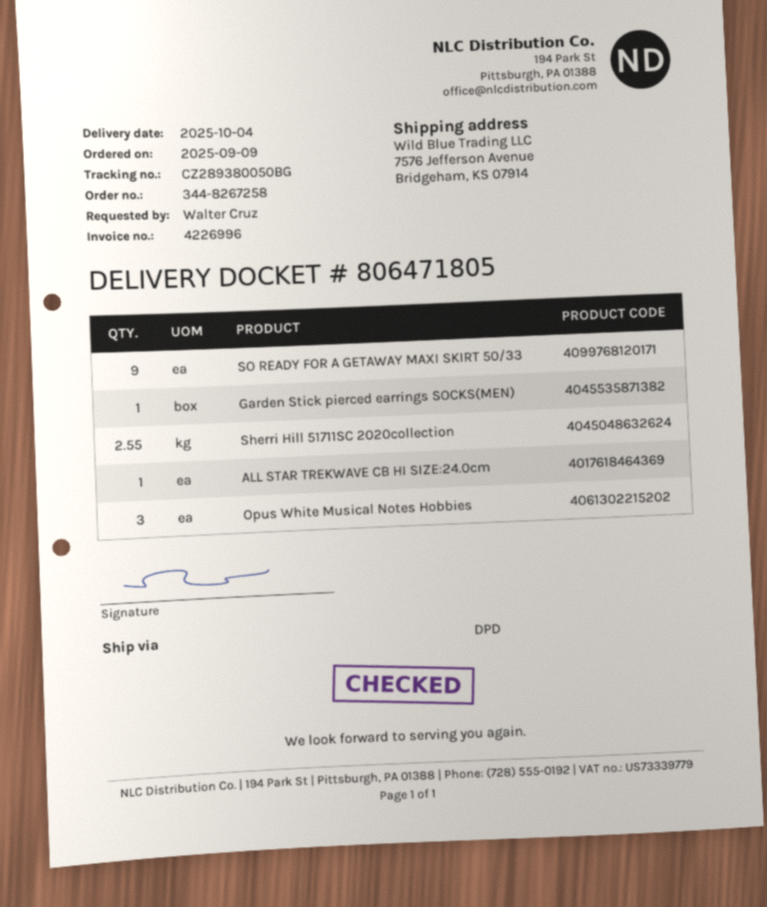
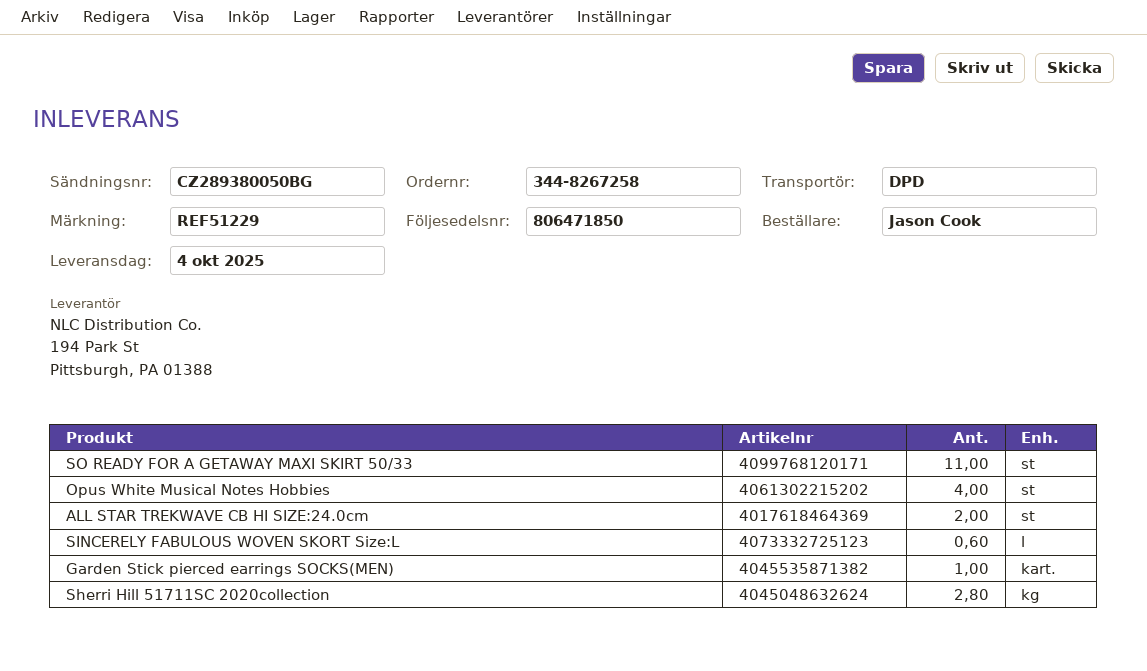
delivery note number: 806471805 -> 806471850
ordered by: Walter Cruz -> Jason Cook
SO READY FOR A GETAWAY MAXI SKIRT 50/33: 9 -> 11
Sherri Hill 51711SC 2020collection: 2.55 -> 2.8
ALL STAR TREKWAVE CB HI SIZE:24.0cm: 1 -> 2
Opus White Musical Notes Hobbies: 3 -> 4
SINCERELY FABULOUS WOVEN SKORT Size:L: none -> 0.6

